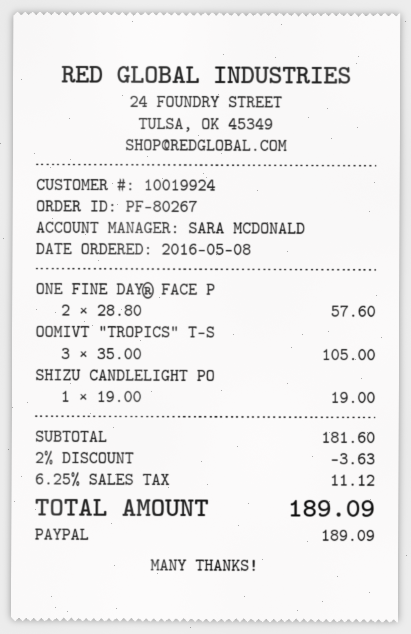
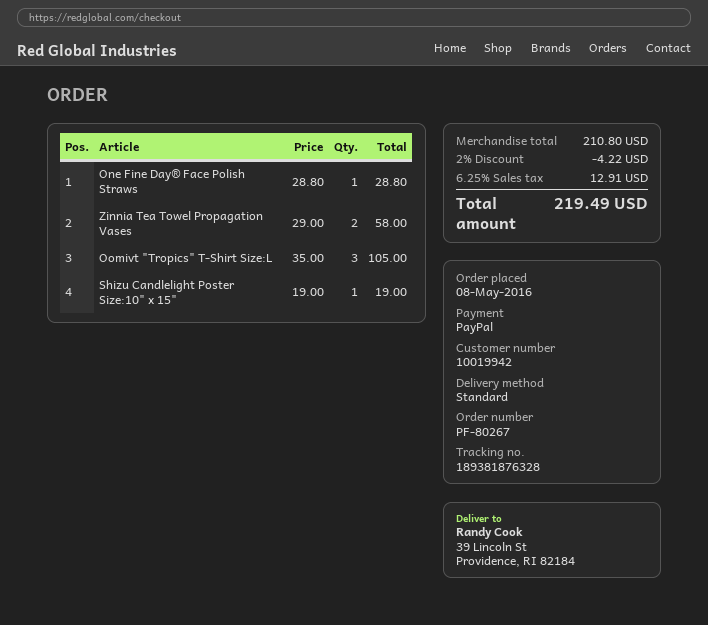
customer number: 10019924 -> 10019942
ONE FINE DAY® FACE P: 2 x 28.80 = 57.60 -> 1 x 28.80 = 28.80
Zinnia Tea Towel Propagation Vases: none -> 2 x 29.00 = 58.00
subtotal: 181.60 -> 210.80
discount: 2% = 3.63 -> 2% = 4.22
tax: 6.25% = 11.12 -> 6.25% = 12.91
total: 189.09 -> 219.49

